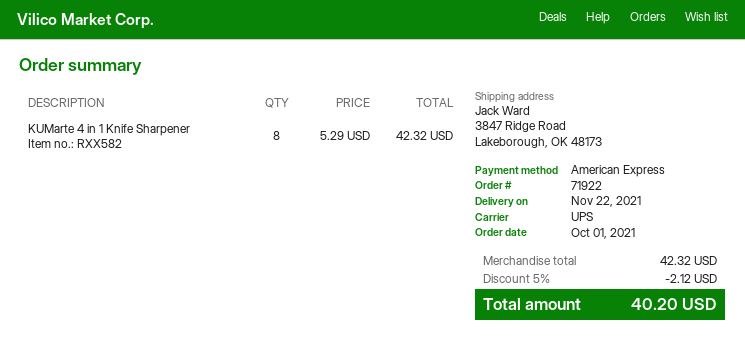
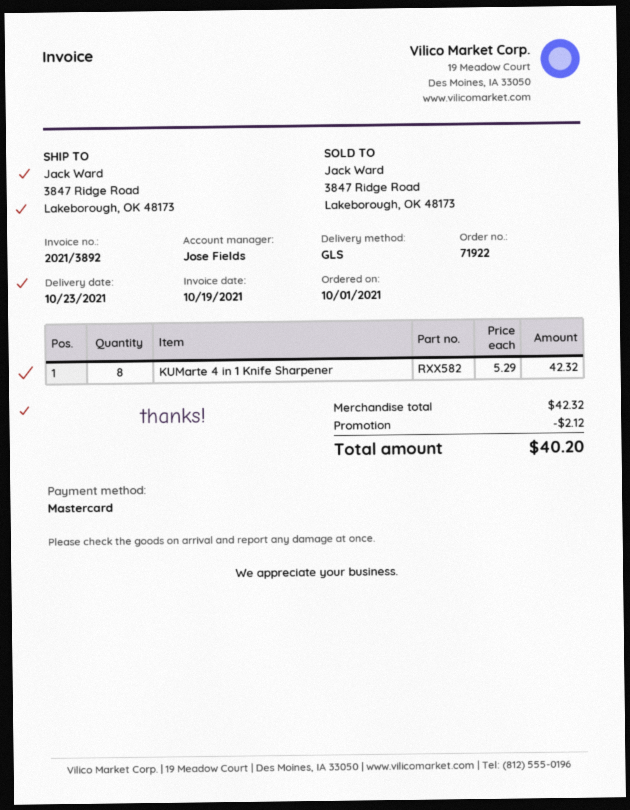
delivery date: 2021-11-22 -> 2021-10-23
payment method: American Express -> Mastercard
shipping method: UPS -> GLS

